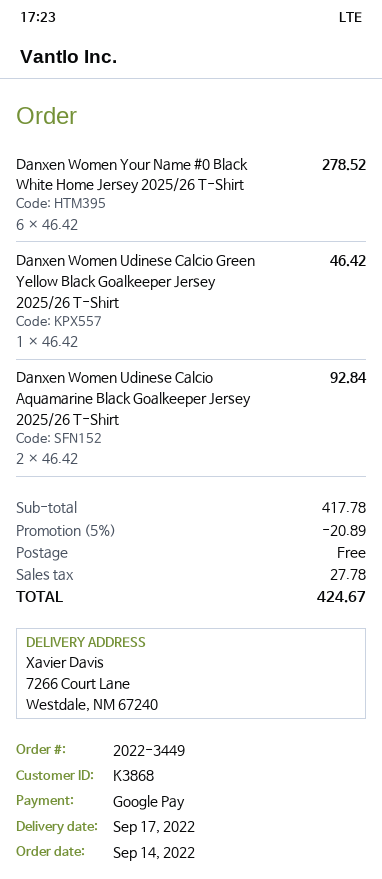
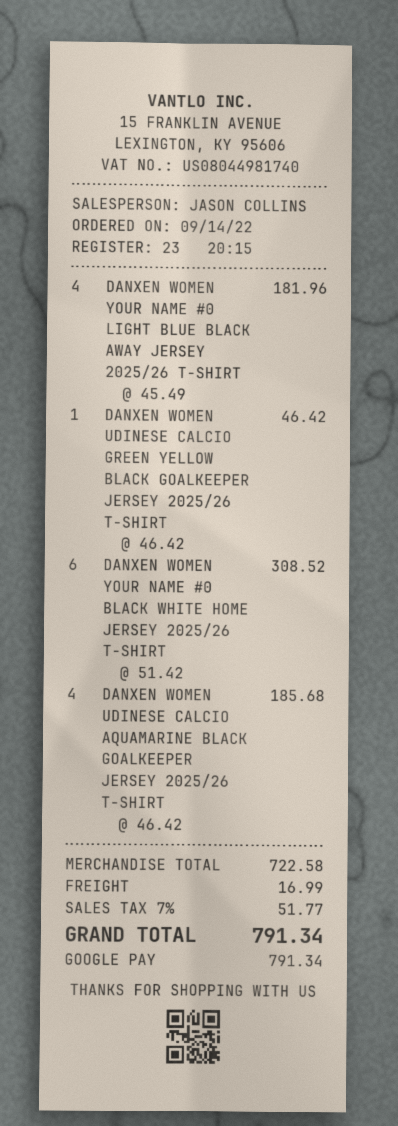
Danxen Women Your Name #0 Black White Home Jersey 2025/26 T-Shirt: 6 x 46.42 = 278.52 -> 6 x 51.42 = 308.52
Danxen Women Udinese Calcio Aquamarine Black Goalkeeper Jersey 2025/26 T-Shirt: 2 x 46.42 = 92.84 -> 4 x 46.42 = 185.68
DANXEN WOMEN YOUR NAME #0 LIGHT BLUE BLACK AWAY JERSEY 2025/26 T-SHIRT: none -> 4 x 45.49 = 181.96
subtotal: 417.78 -> 722.58
discount: 5% = 20.89 -> none
shipping: 0.00 -> 16.99
tax: 27.78 -> 51.77
total: 424.67 -> 791.34

